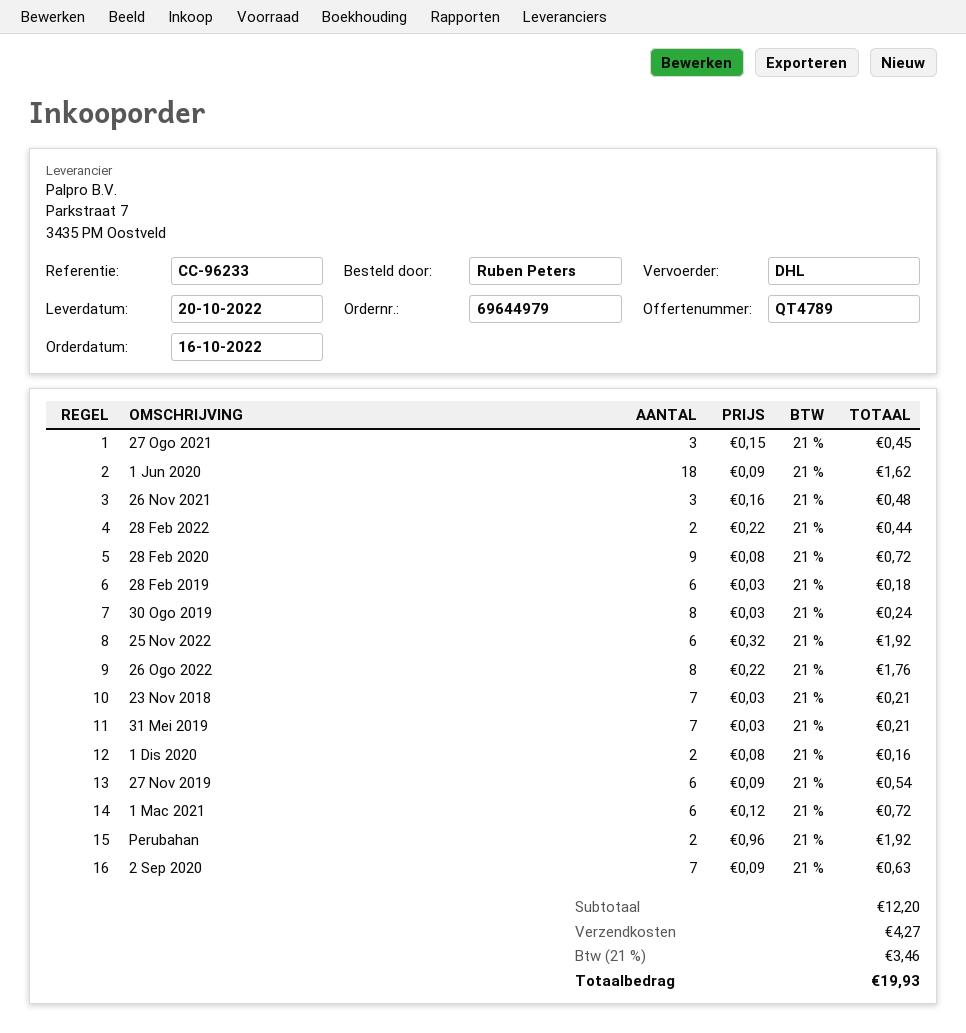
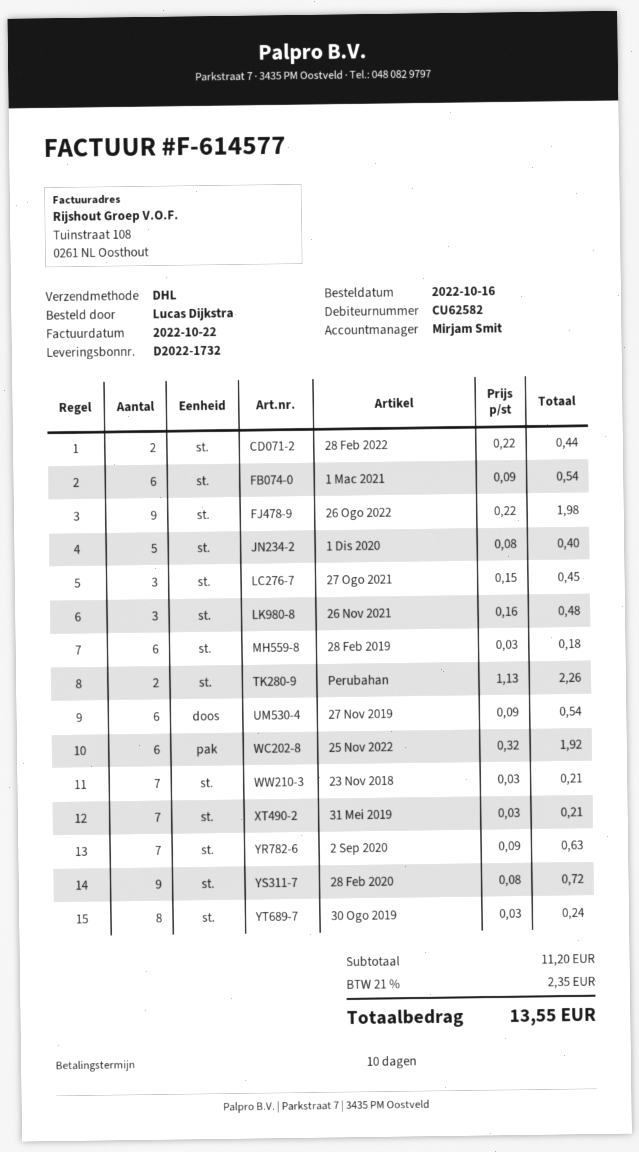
ordered by: Ruben Peters -> Lucas Dijkstra
1 Jun 2020: 18 x 0.09 = 1.62 -> none
26 Ogo 2022: 8 x 0.22 = 1.76 -> 9 x 0.22 = 1.98
1 Dis 2020: 2 x 0.08 = 0.16 -> 5 x 0.08 = 0.40
1 Mac 2021: 6 x 0.12 = 0.72 -> 6 x 0.09 = 0.54
Perubahan: 2 x 0.96 = 1.92 -> 2 x 1.13 = 2.26
subtotal: 12.20 -> 11.20
shipping: 4.27 -> none
tax: 21% = 3.46 -> 21% = 2.35
total: 19.93 -> 13.55

